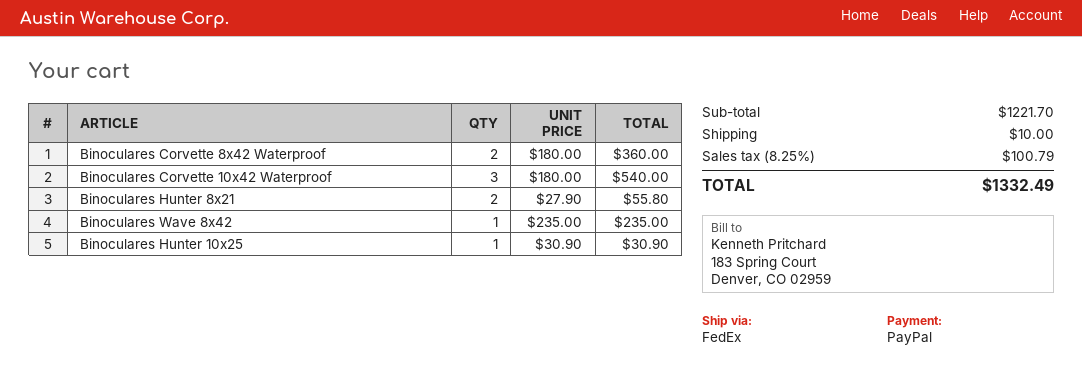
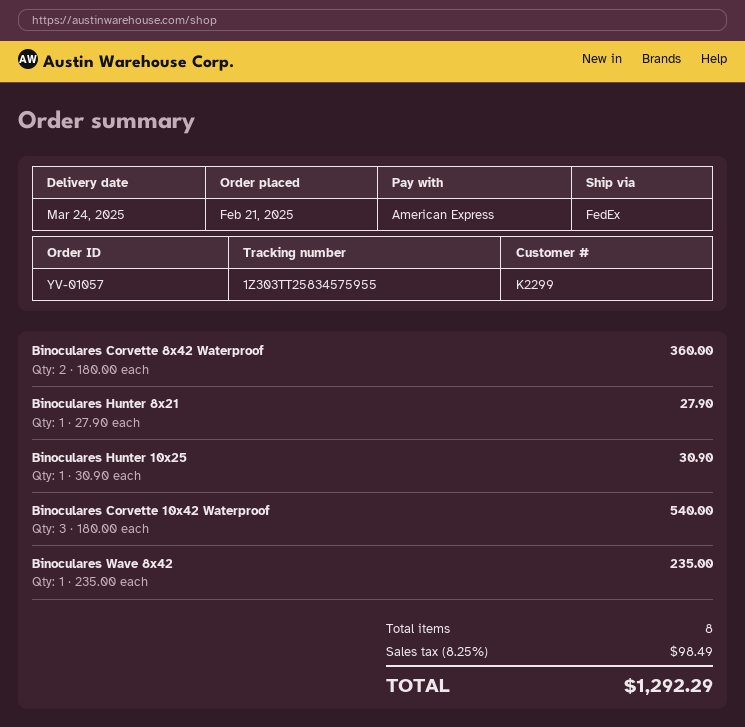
payment method: PayPal -> American Express
Binoculares Hunter 8x21: 2 x 27.90 = 55.80 -> 1 x 27.90 = 27.90
shipping: 10.00 -> none
tax: 8.25% = 100.79 -> 8.25% = 98.49
total: 1332.49 -> 1292.29

